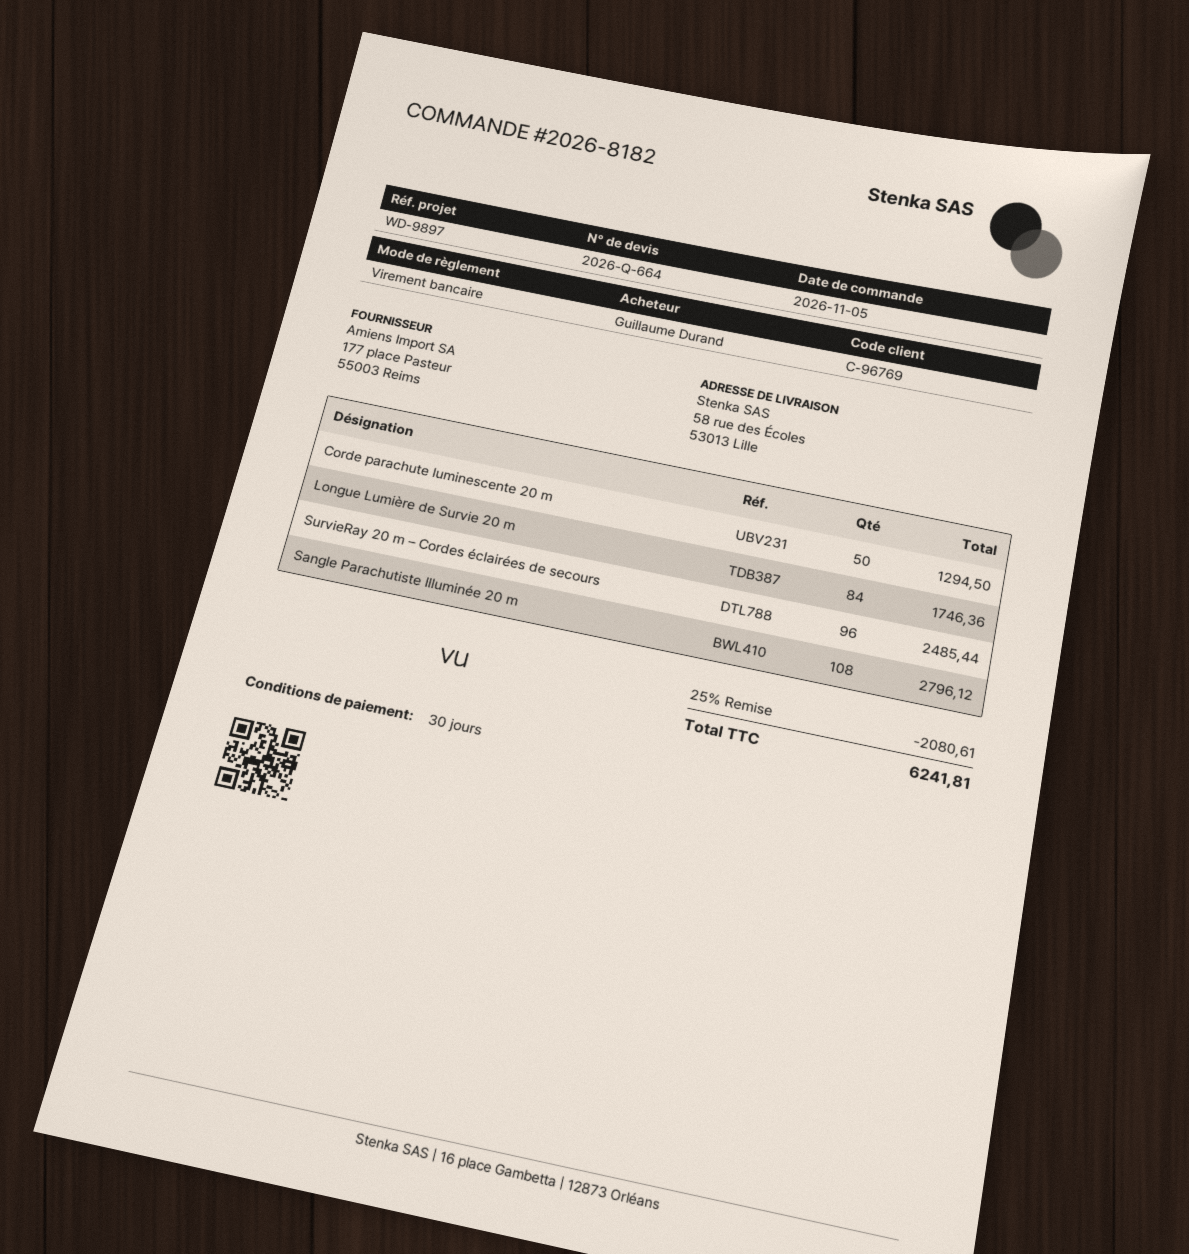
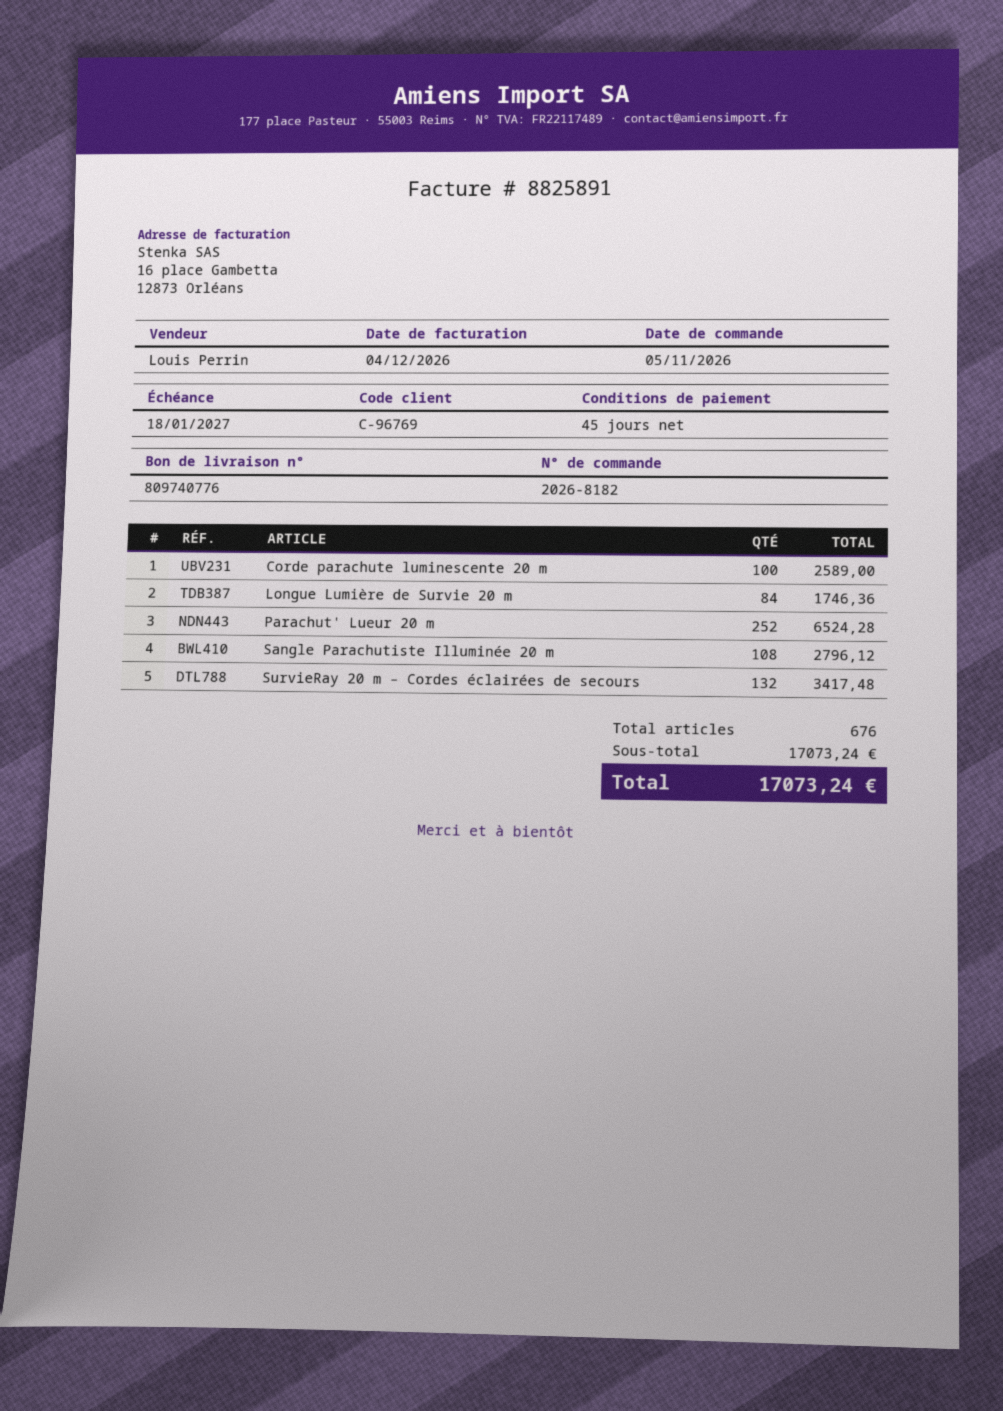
payment terms: 30 days -> 45 days
Corde parachute luminescente 20 m: 50 for 1294.50 -> 100 for 2589.00
SurvieRay 20 m – Cordes éclairées de secours: 96 for 2485.44 -> 132 for 3417.48
Parachut' Lueur 20 m: none -> 252 for 6524.28
discount: 25% = 2080.61 -> none
total: 6241.81 -> 17073.24

